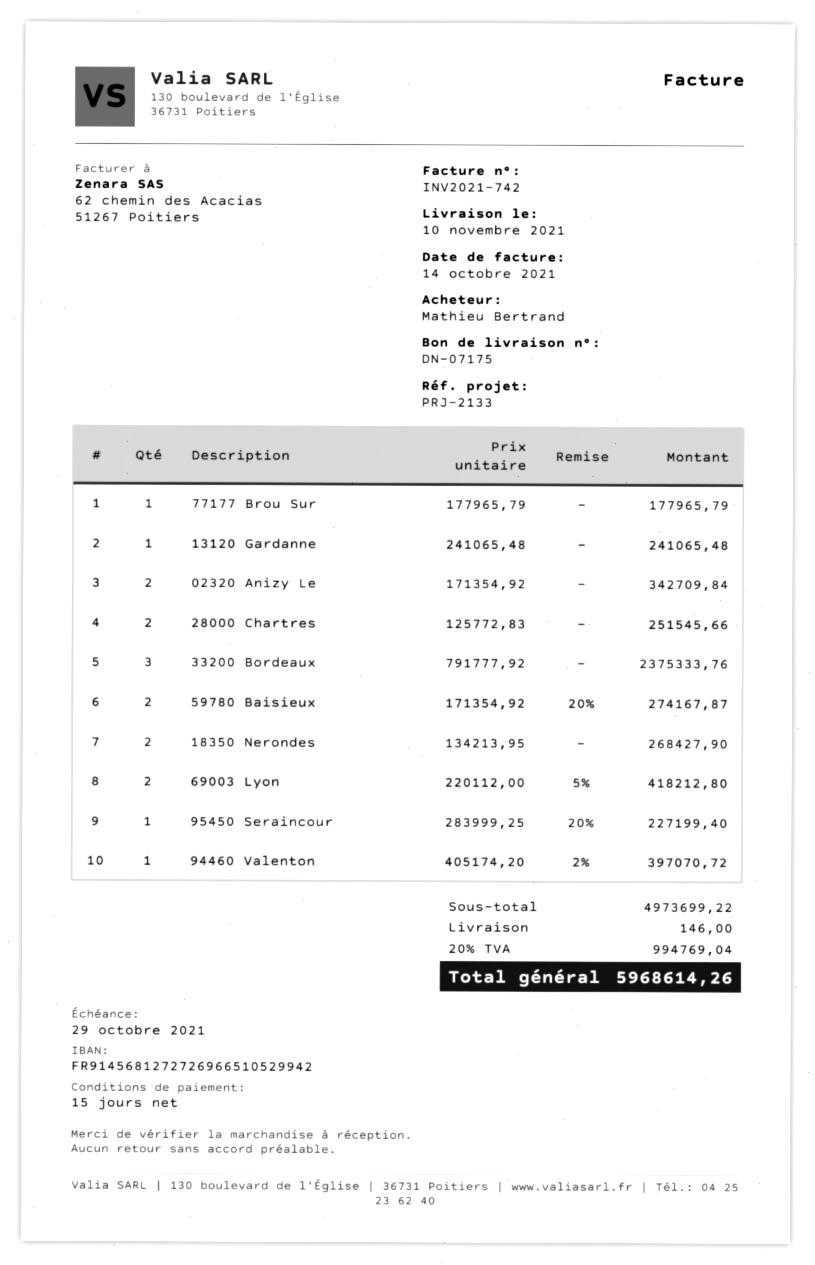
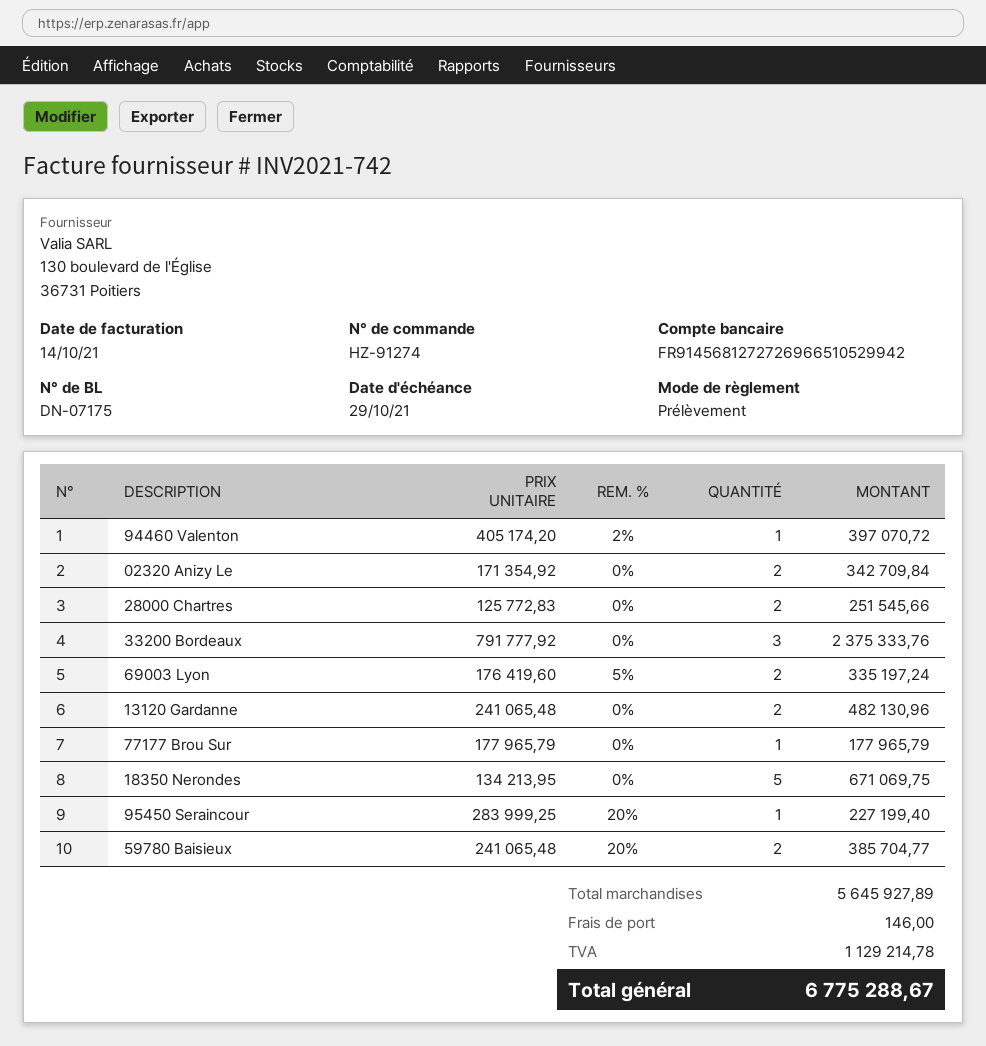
13120 Gardanne: 1 x 241065.48 = 241065.48 -> 2 x 241065.48 = 482130.96
59780 Baisieux: 2 x 171354.92 - 20% = 274167.87 -> 2 x 241065.48 - 20% = 385704.77
18350 Nerondes: 2 x 134213.95 = 268427.90 -> 5 x 134213.95 = 671069.75
69003 Lyon: 2 x 220112.00 - 5% = 418212.80 -> 2 x 176419.60 - 5% = 335197.24
subtotal: 4973699.22 -> 5645927.89
tax: 994769.04 -> 1129214.78
total: 5968614.26 -> 6775288.67

